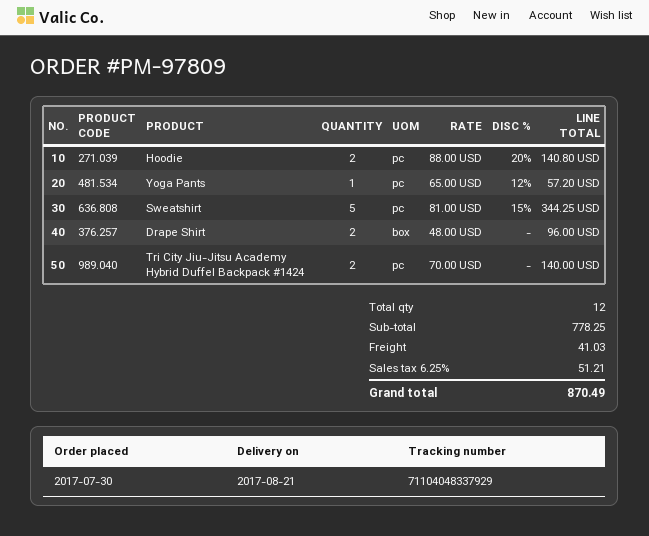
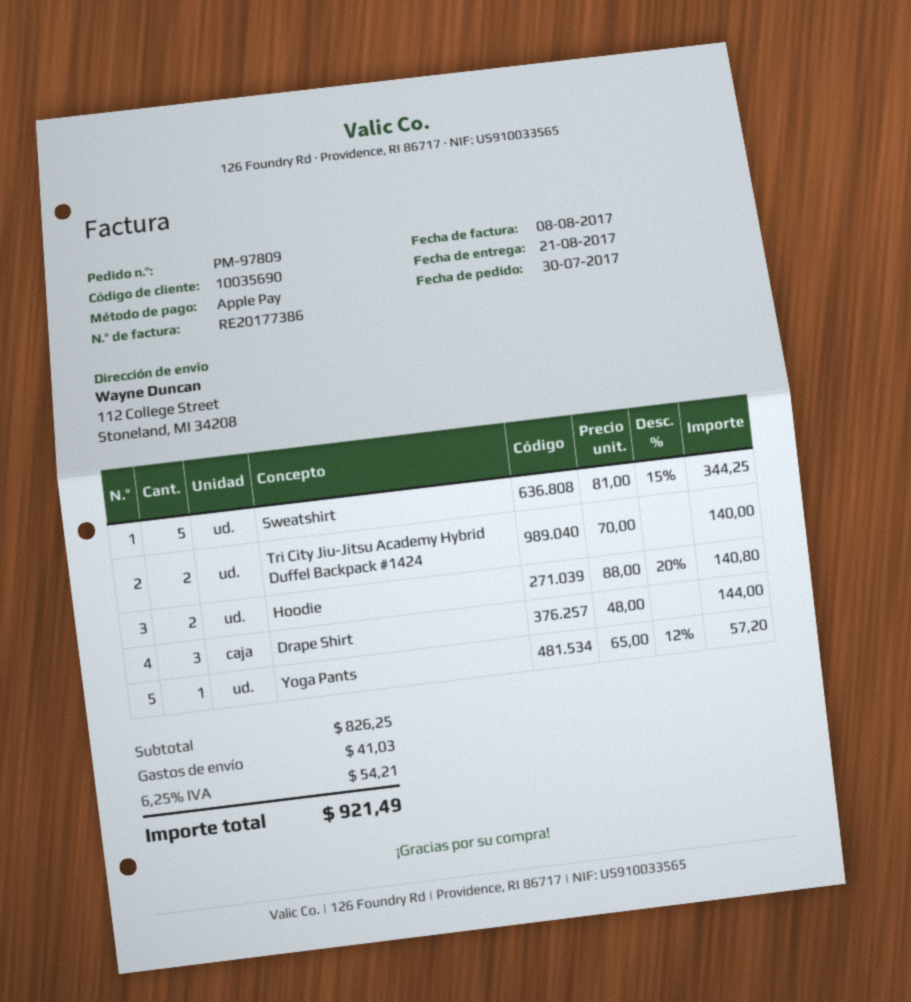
Drape Shirt: 2 x 48.00 = 96.00 -> 3 x 48.00 = 144.00
subtotal: 778.25 -> 826.25
tax: 6.25% = 51.21 -> 6.25% = 54.21
total: 870.49 -> 921.49

